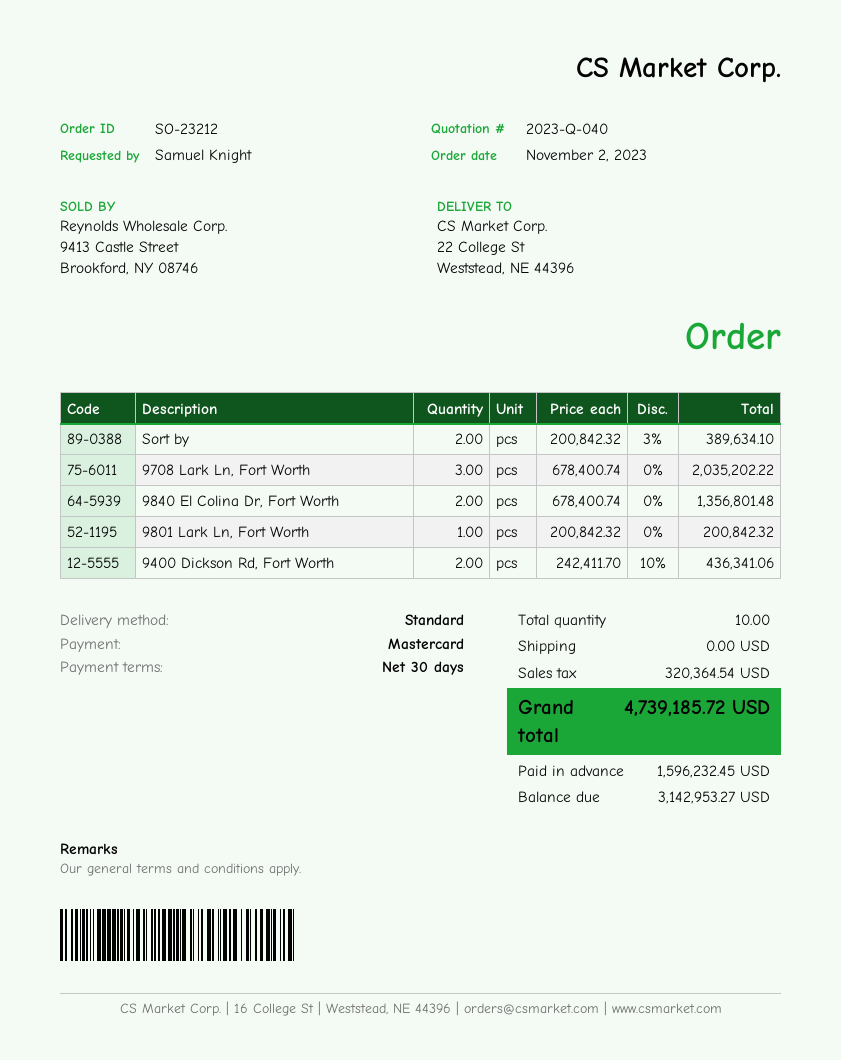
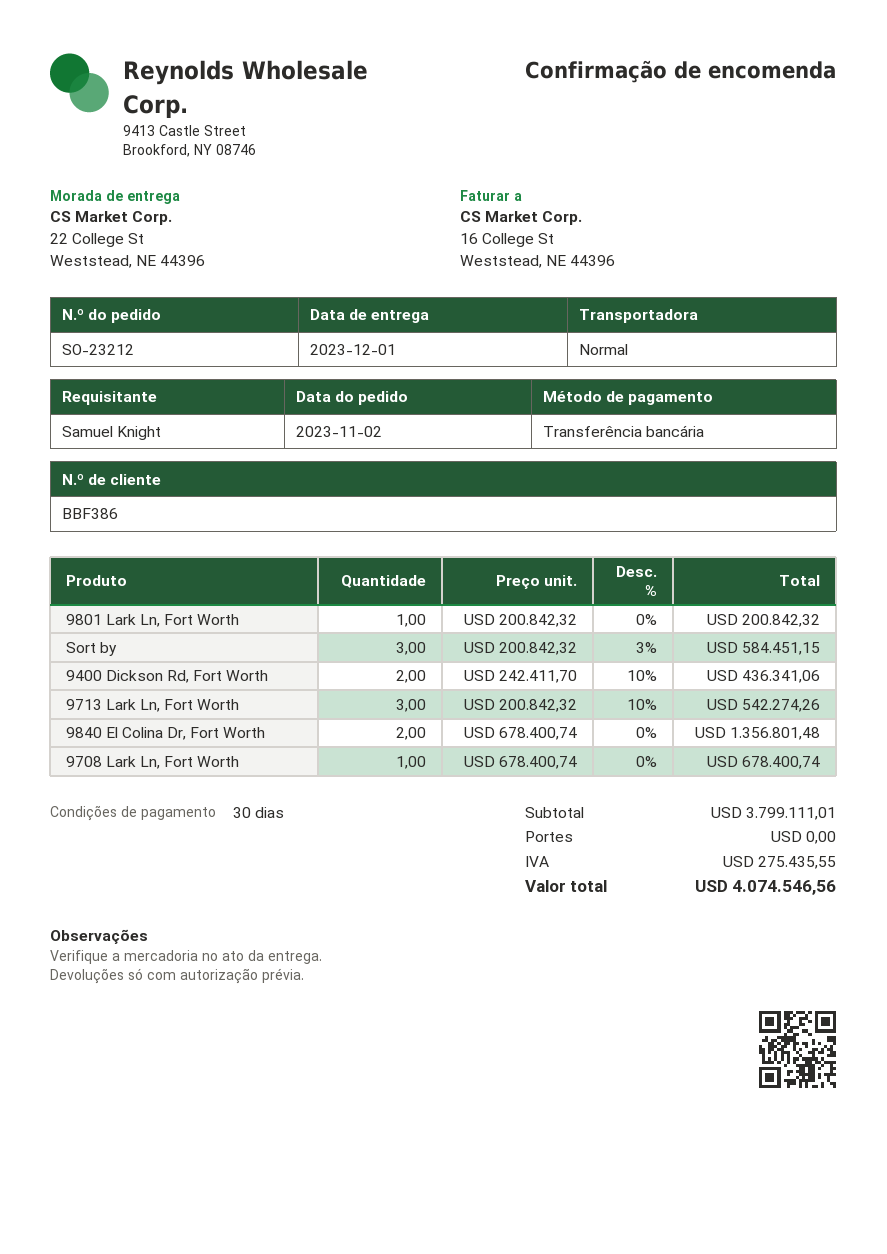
payment method: Mastercard -> bank transfer
Sort by: 2 x 200842.32 - 3% = 389634.10 -> 3 x 200842.32 - 3% = 584451.15
9708 Lark Ln, Fort Worth: 3 x 678400.74 = 2035202.22 -> 1 x 678400.74 = 678400.74
9713 Lark Ln, Fort Worth: none -> 3 x 200842.32 - 10% = 542274.26
tax: 320364.54 -> 275435.55
total: 4739185.72 -> 4074546.56

